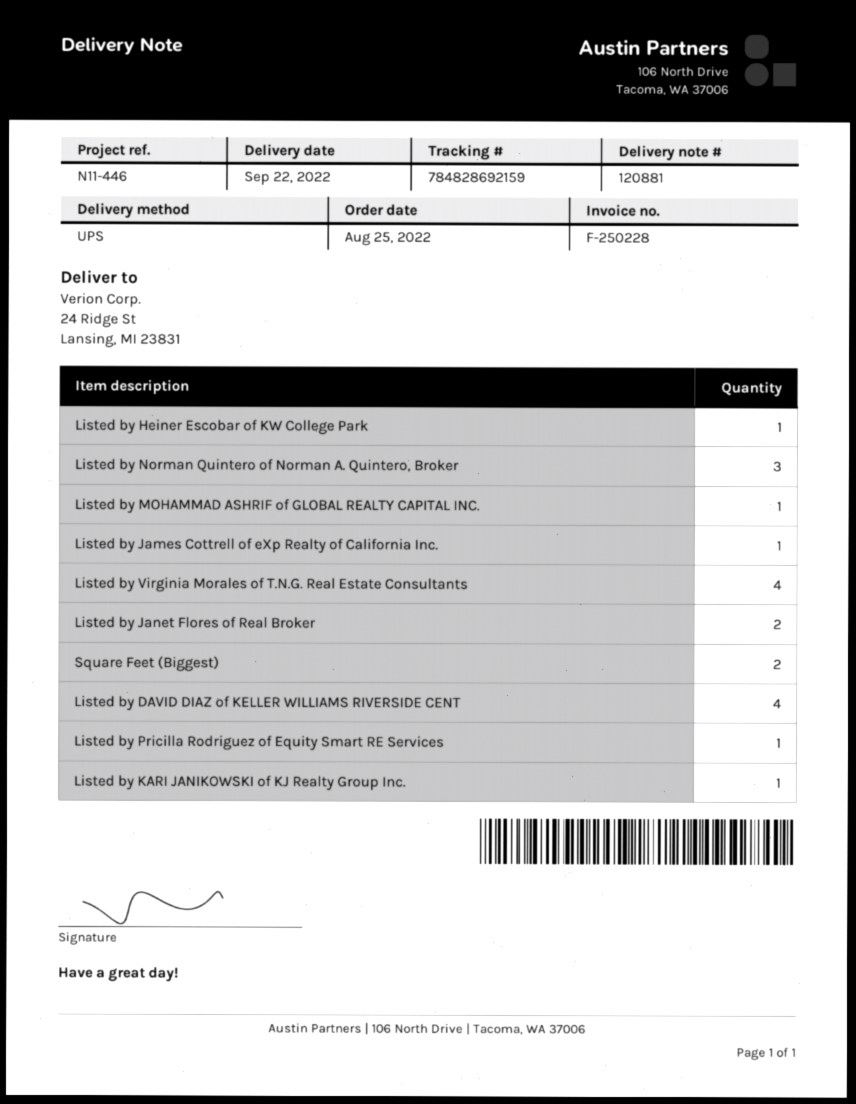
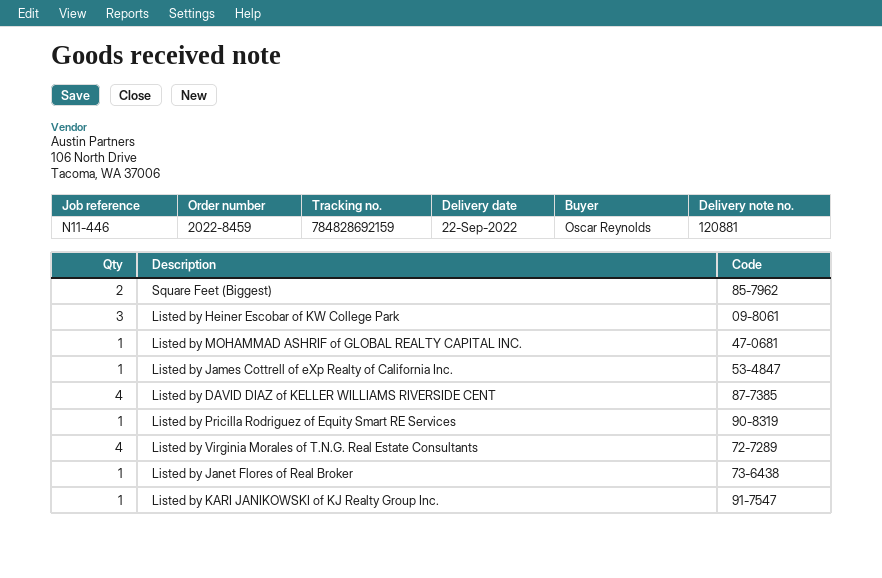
Listed by Heiner Escobar of KW College Park: 1 -> 3
Listed by Norman Quintero of Norman A. Quintero, Broker: 3 -> none
Listed by Janet Flores of Real Broker: 2 -> 1

